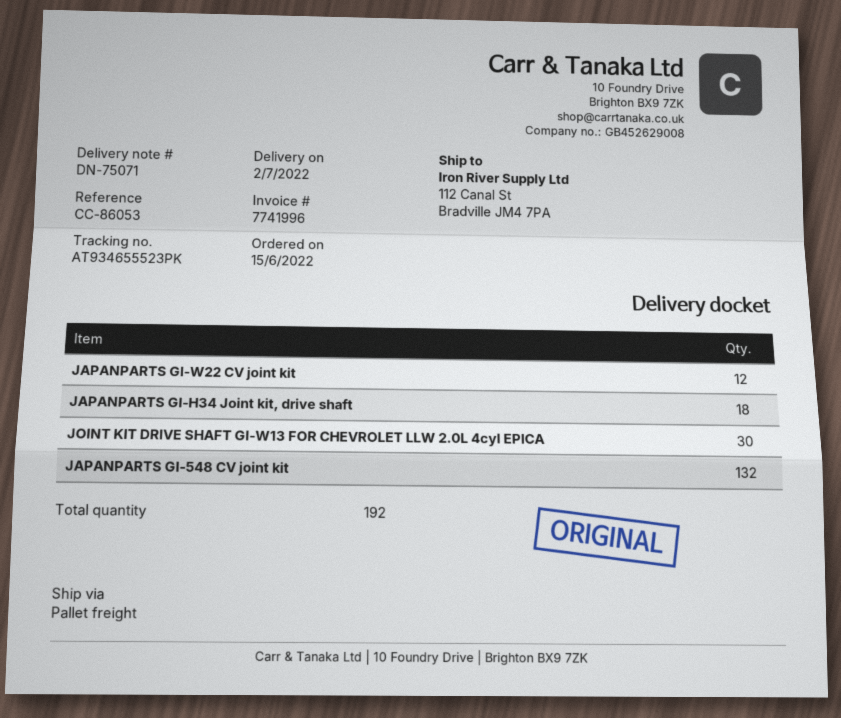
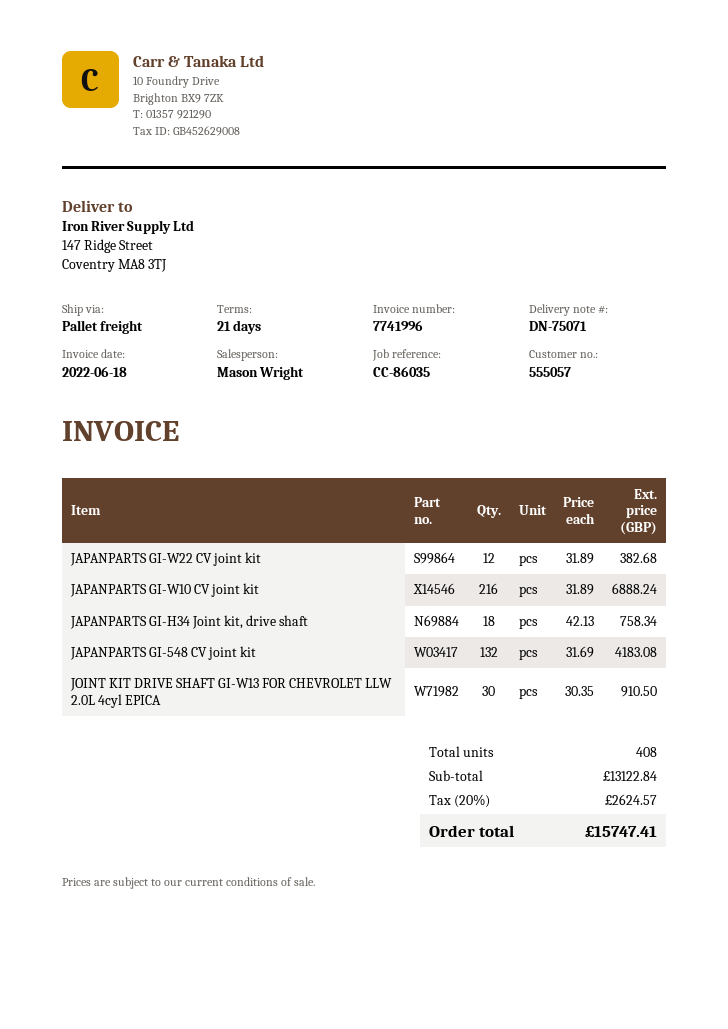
reference: CC-86053 -> CC-86035
ship to: 112 Canal St, Bradville JM4 7PA -> 147 Ridge Street, Coventry MA8 3TJ
JAPANPARTS GI-W10 CV joint kit: none -> 216
total quantity: 192 -> 408

